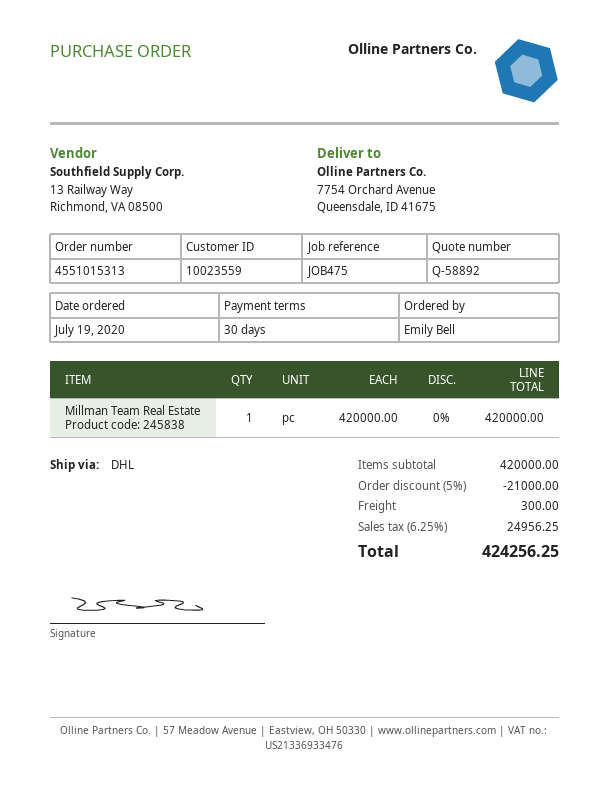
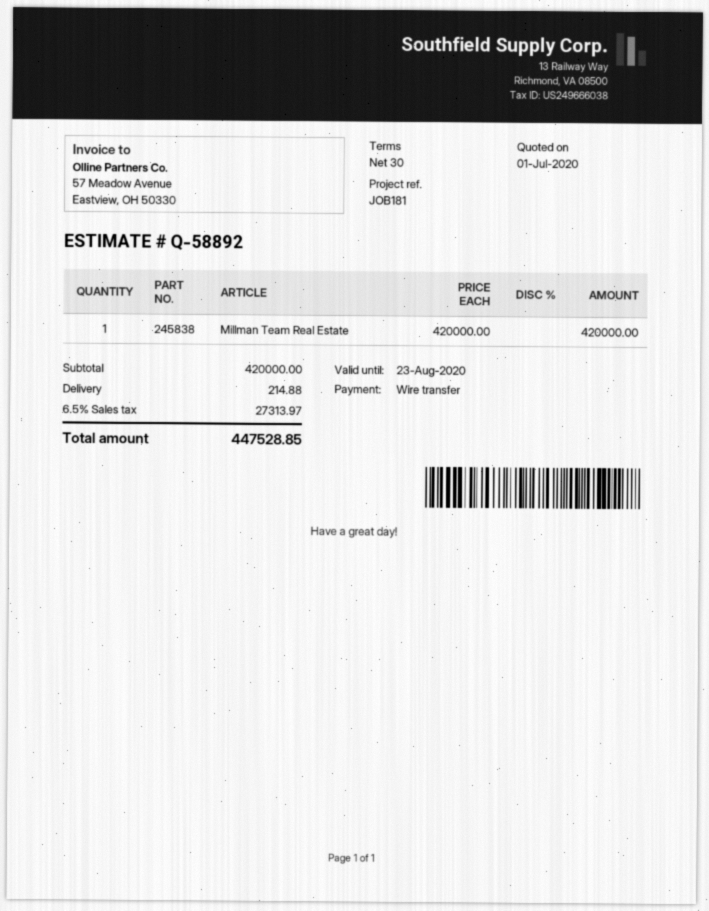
reference: JOB475 -> JOB181
discount: 5% = 21000.00 -> none
shipping: 300.00 -> 214.88
tax: 6.25% = 24956.25 -> 6.5% = 27313.97
total: 424256.25 -> 447528.85

